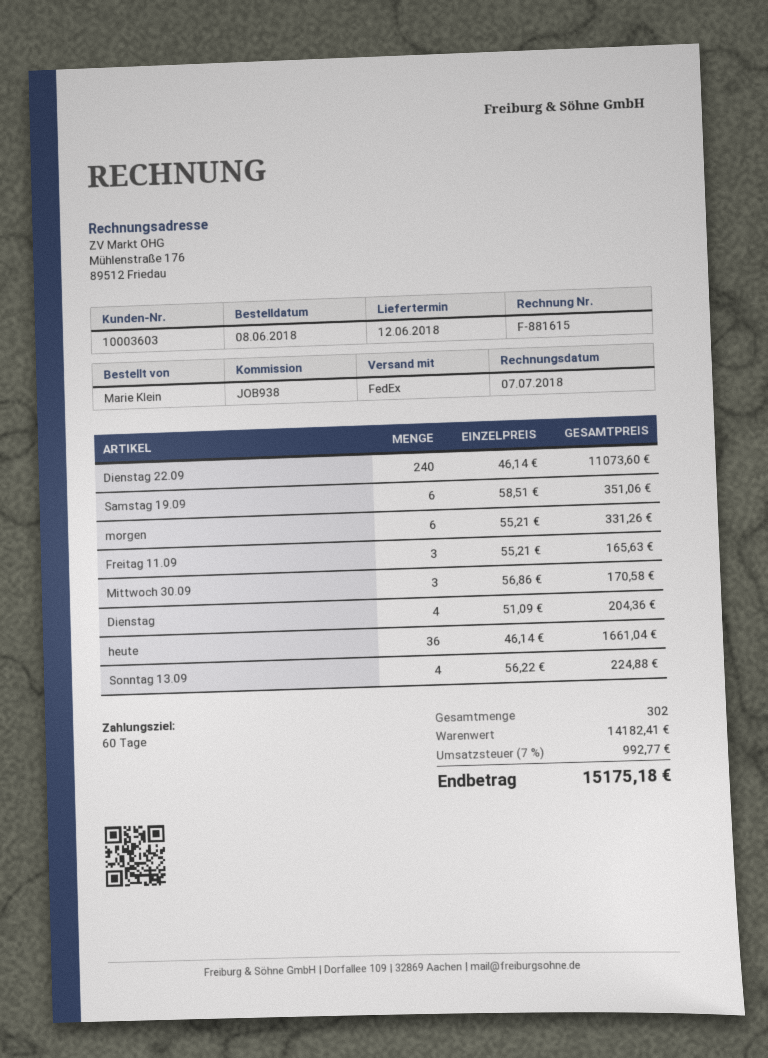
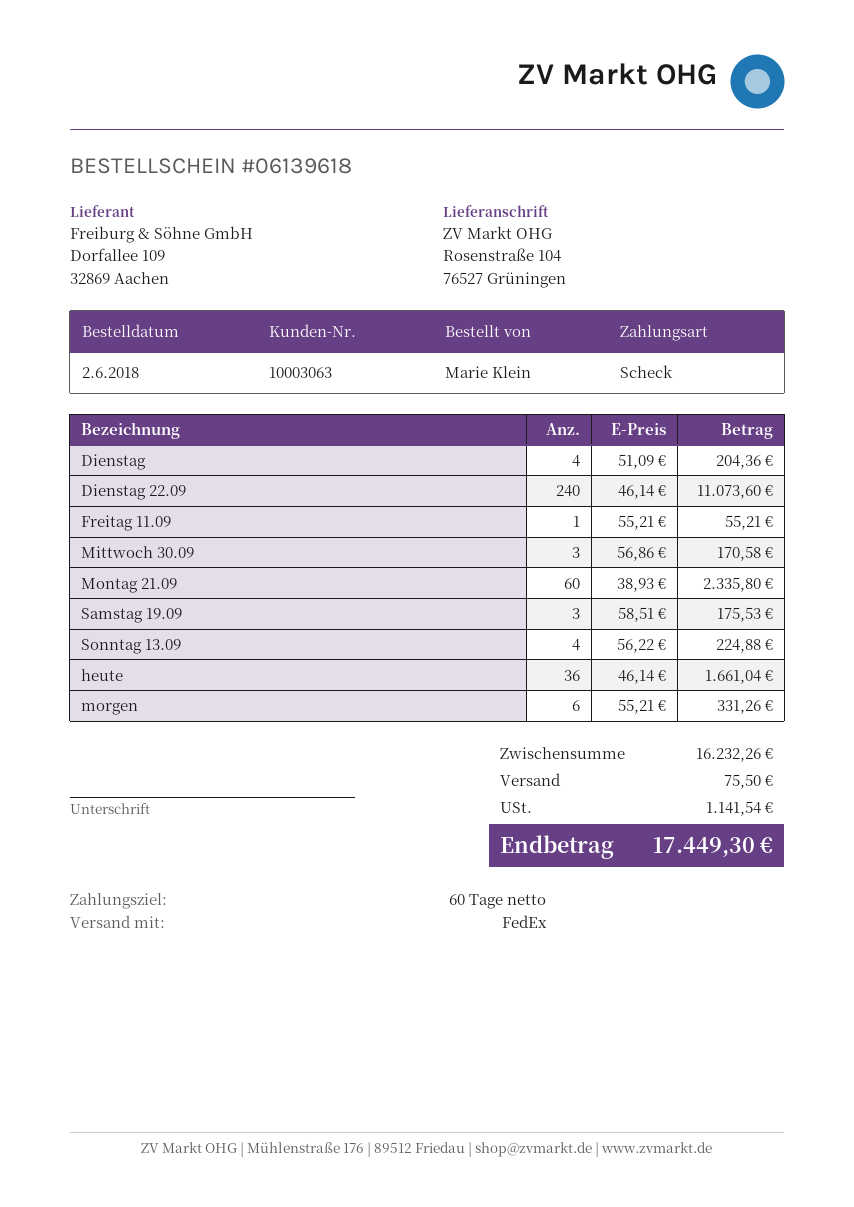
order date: 2018-06-08 -> 2018-06-02
customer number: 10003603 -> 10003063
Samstag 19.09: 6 x 58.51 = 351.06 -> 3 x 58.51 = 175.53
Freitag 11.09: 3 x 55.21 = 165.63 -> 1 x 55.21 = 55.21
Montag 21.09: none -> 60 x 38.93 = 2335.80
subtotal: 14182.41 -> 16232.26
shipping: none -> 75.50
tax: 992.77 -> 1141.54
total: 15175.18 -> 17449.30

